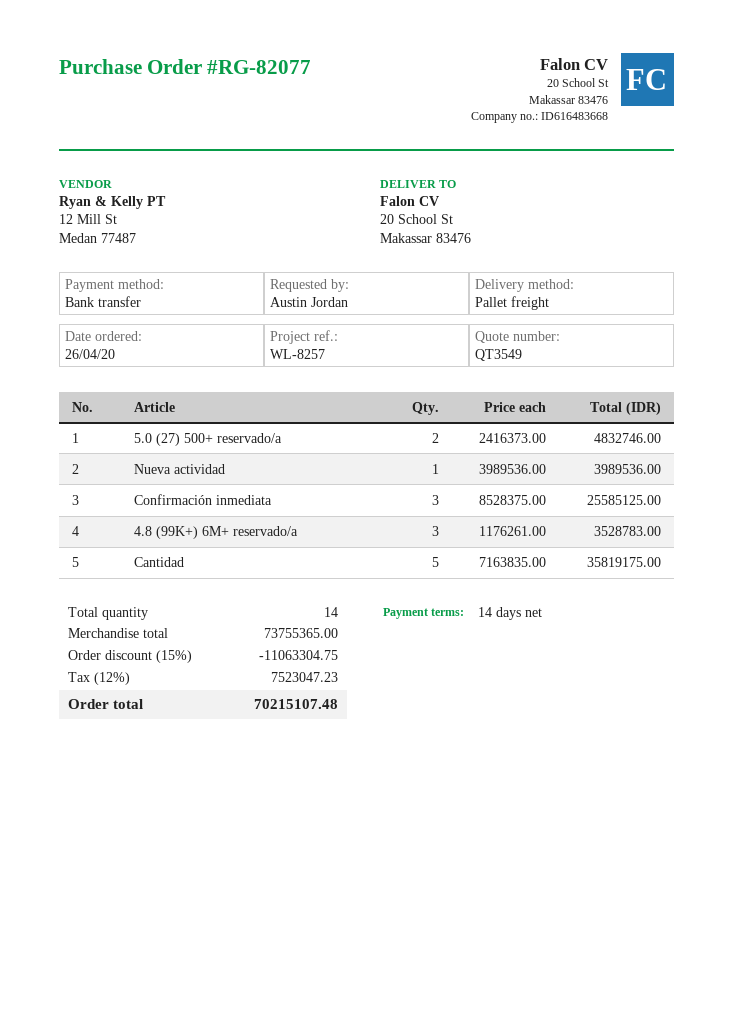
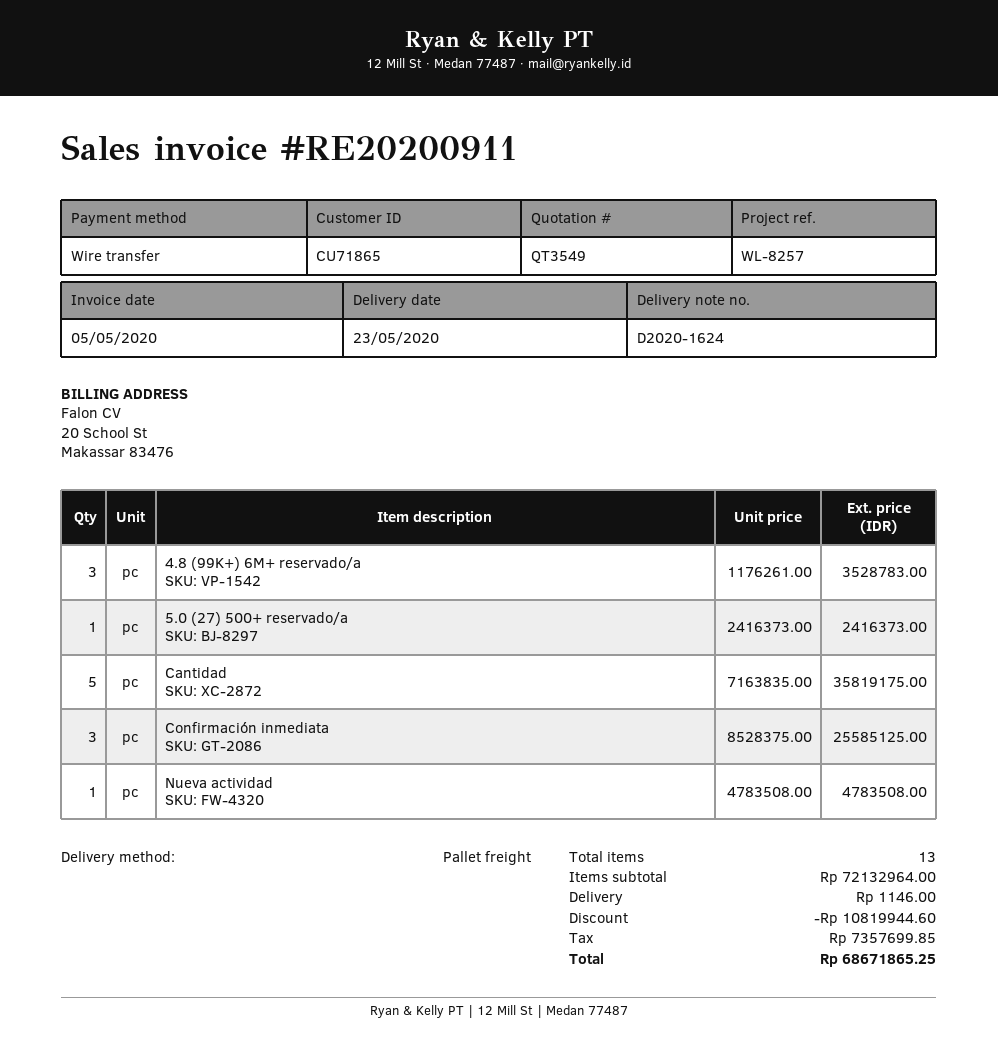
5.0 (27) 500+ reservado/a: 2 x 2416373.00 = 4832746.00 -> 1 x 2416373.00 = 2416373.00
Nueva actividad: 1 x 3989536.00 = 3989536.00 -> 1 x 4783508.00 = 4783508.00
total quantity: 14 -> 13
subtotal: 73755365.00 -> 72132964.00
discount: 11063304.75 -> 10819944.60
shipping: none -> 1146.00
tax: 7523047.23 -> 7357699.85
total: 70215107.48 -> 68671865.25

